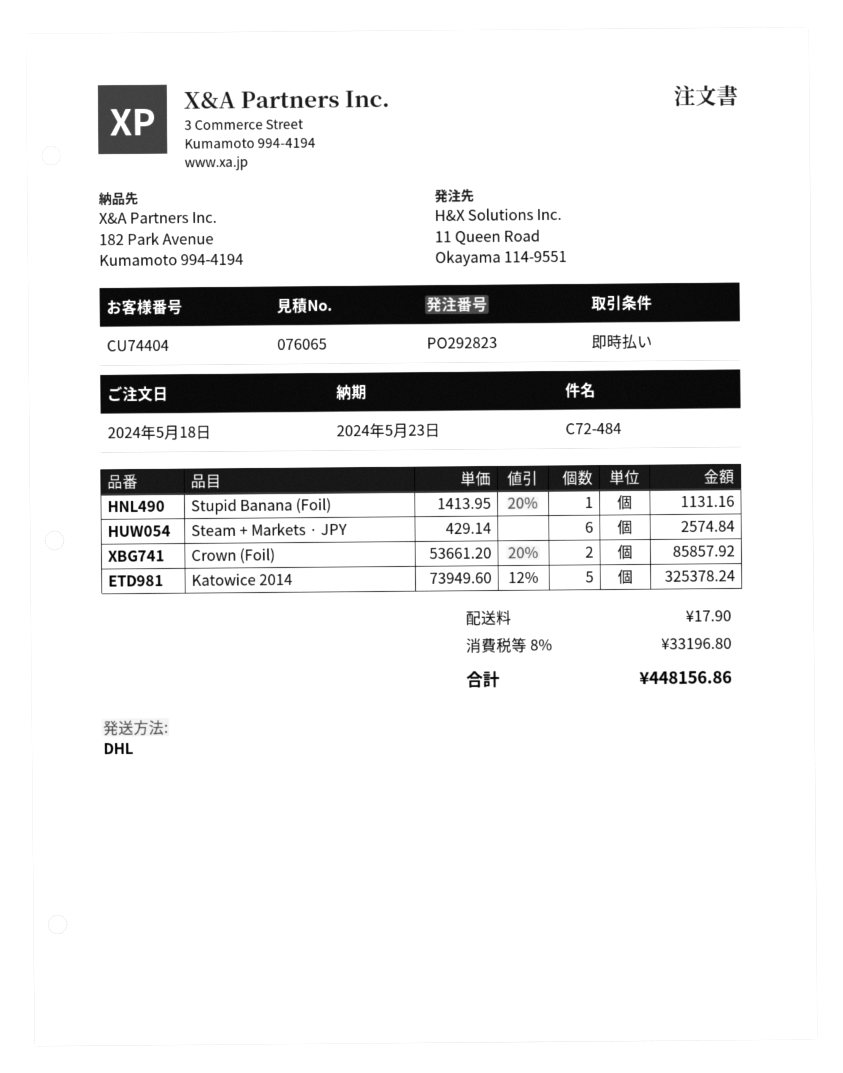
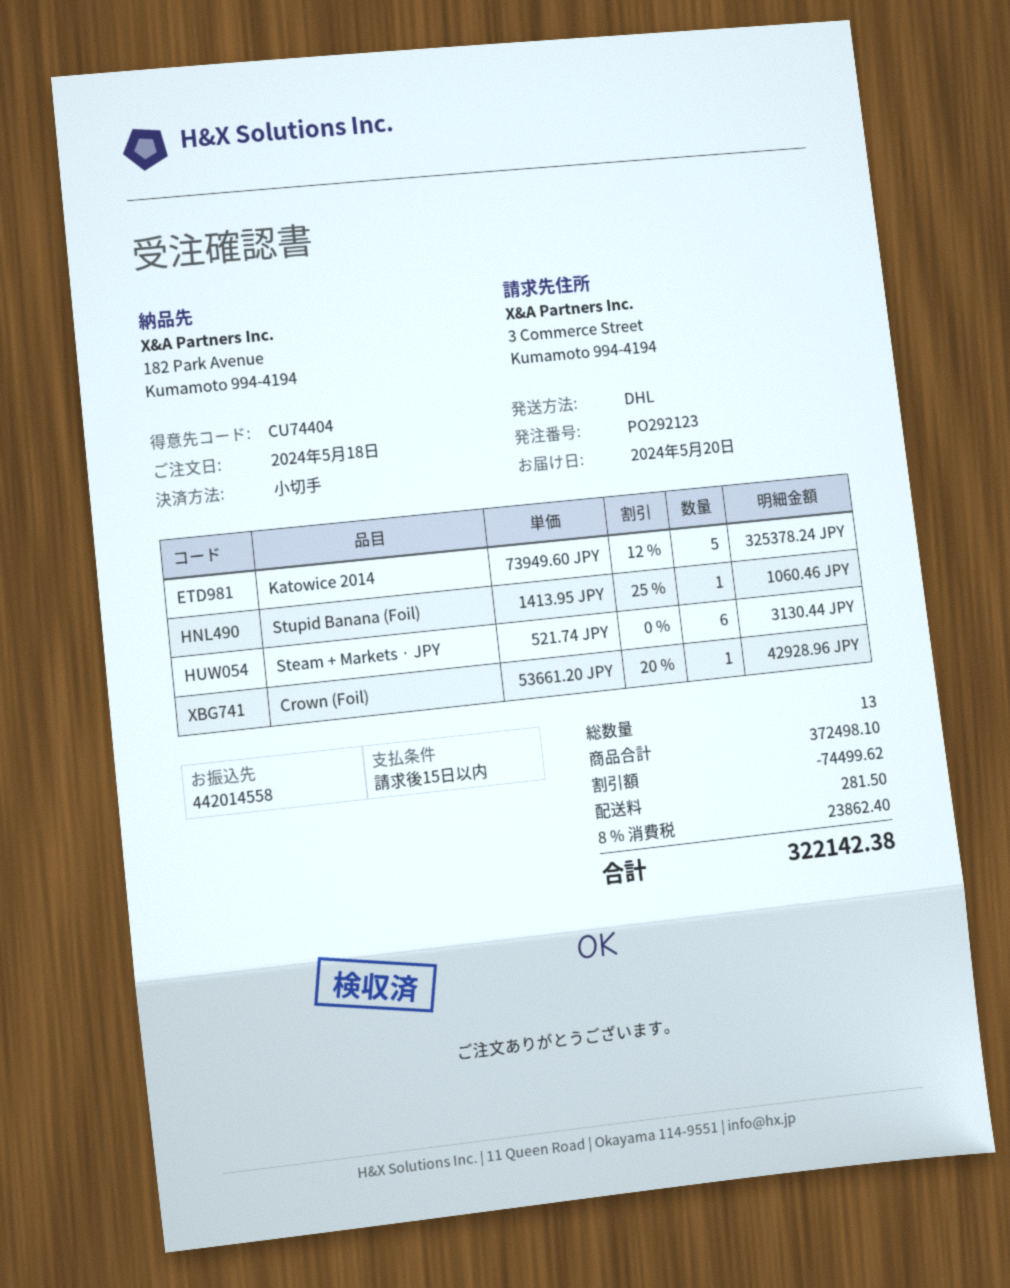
order number: PO292823 -> PO292123
delivery date: 2024-05-23 -> 2024-05-20
payment terms: on receipt -> 15 days
Stupid Banana (Foil): 1 x 1413.95 - 20% = 1131.16 -> 1 x 1413.95 - 25% = 1060.46
Steam + Markets · JPY: 6 x 429.14 = 2574.84 -> 6 x 521.74 = 3130.44
Crown (Foil): 2 x 53661.20 - 20% = 85857.92 -> 1 x 53661.20 - 20% = 42928.96
discount: none -> 74499.62
shipping: 17.90 -> 281.50
tax: 8% = 33196.80 -> 8% = 23862.40
total: 448156.86 -> 322142.38

